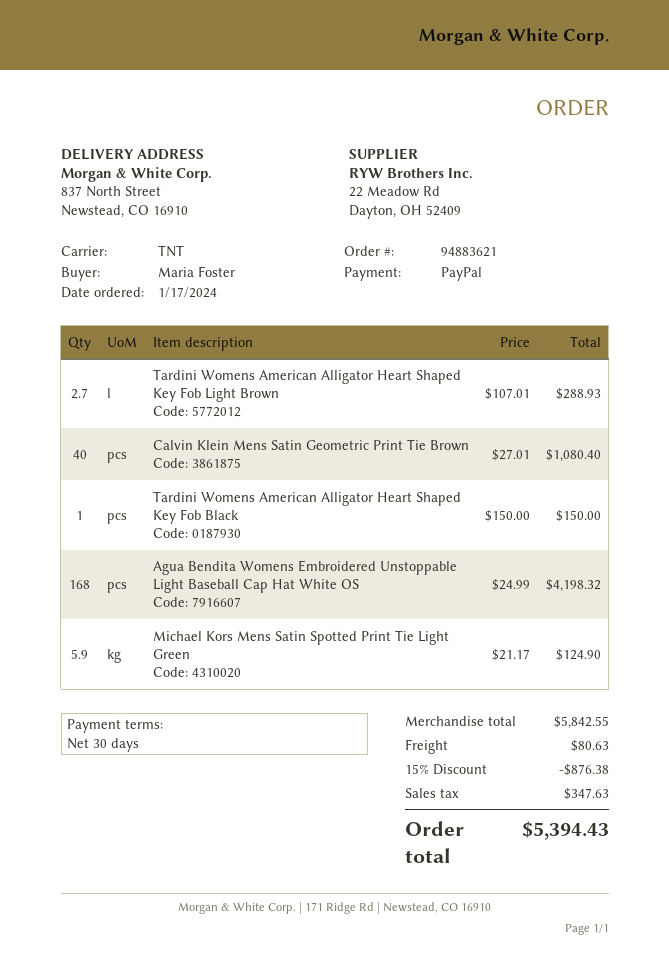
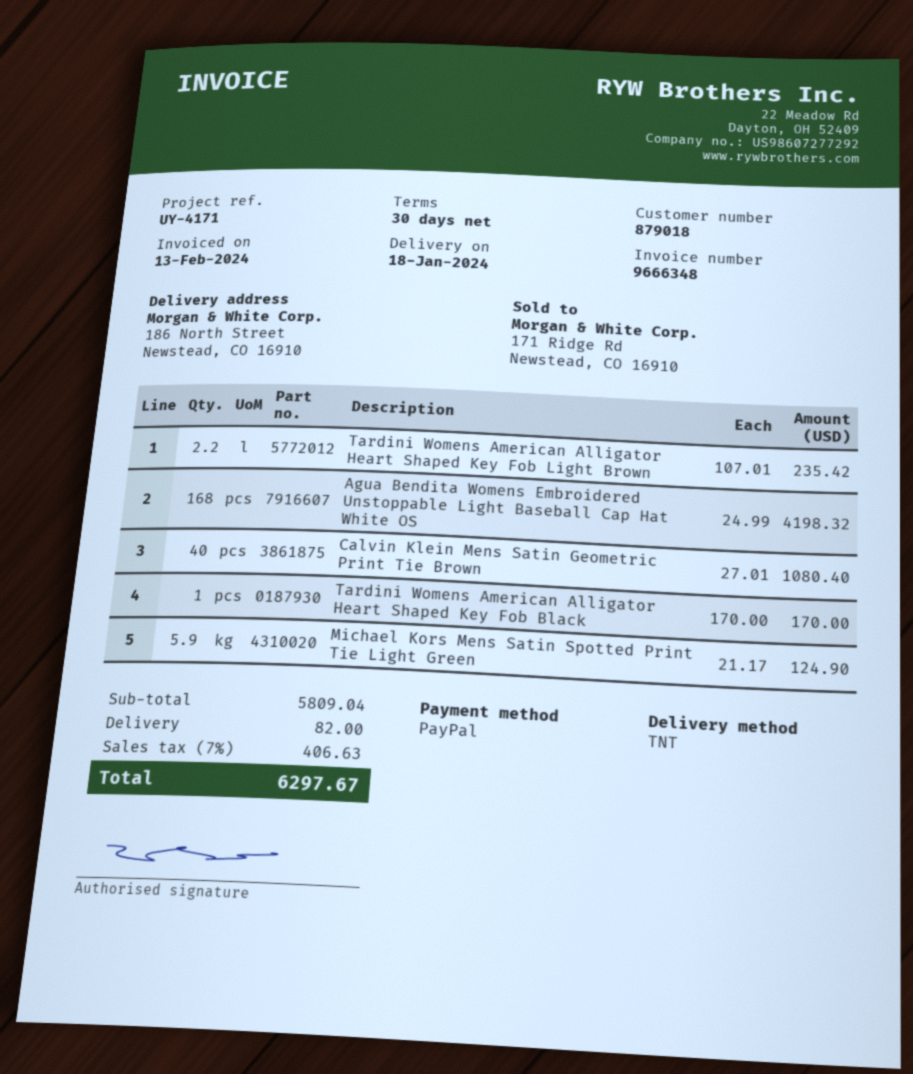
ship to: 837 North Street, Newstead, CO 16910 -> 186 North Street, Newstead, CO 16910
Tardini Womens American Alligator Heart Shaped Key Fob Light Brown: 2.7 x 107.01 = 288.93 -> 2.2 x 107.01 = 235.42
Tardini Womens American Alligator Heart Shaped Key Fob Black: 1 x 150.00 = 150.00 -> 1 x 170.00 = 170.00
subtotal: 5842.55 -> 5809.04
discount: 15% = 876.38 -> none
shipping: 80.63 -> 82.00
tax: 347.63 -> 406.63
total: 5394.43 -> 6297.67

